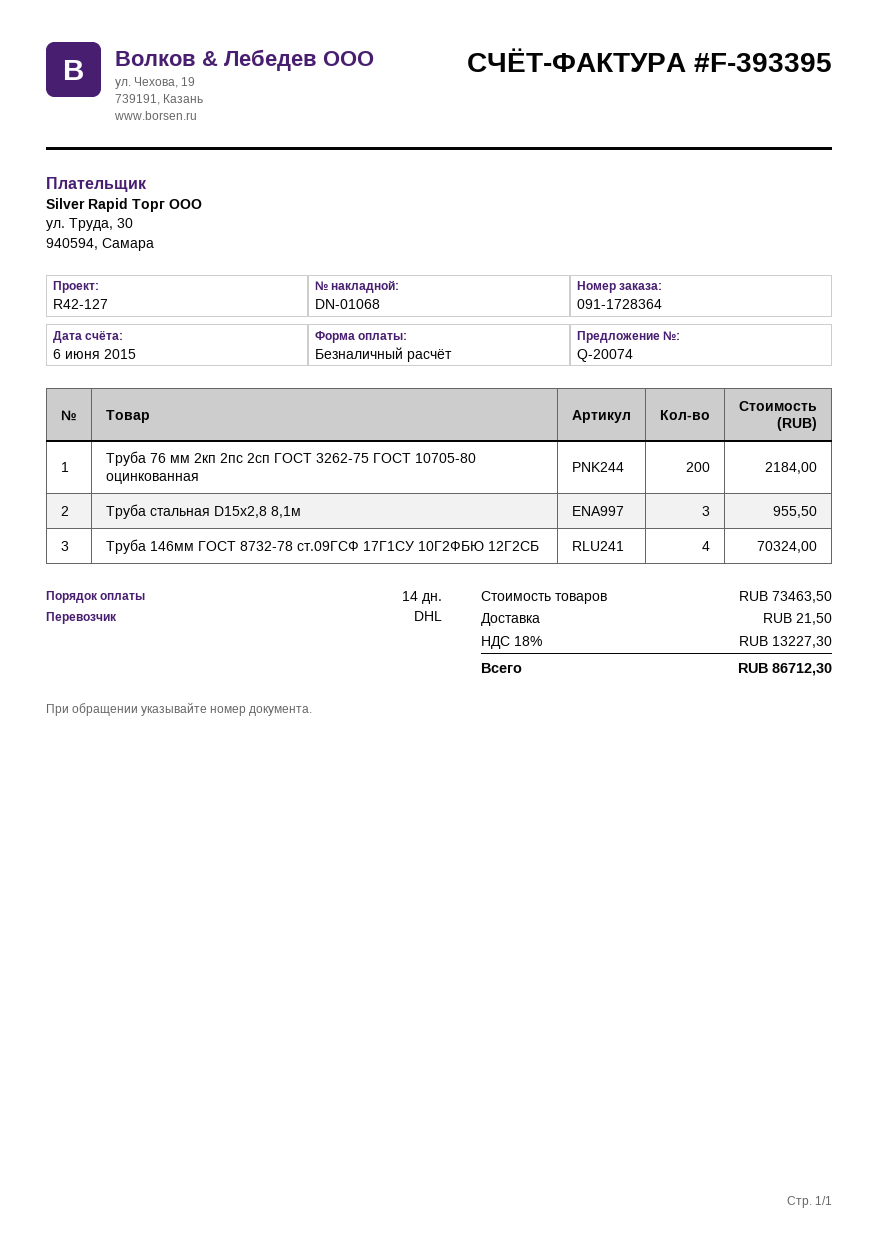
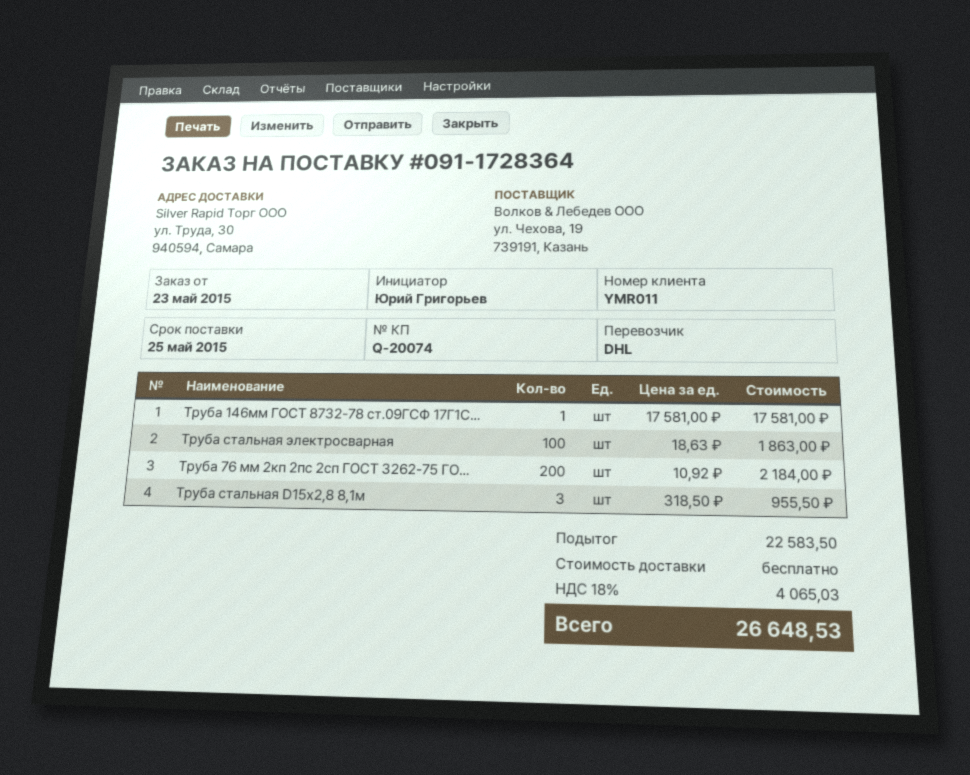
Труба 146мм ГОСТ 8732-78 ст.09ГСФ 17Г1СУ 10Г2ФБЮ 12Г2СБ: 4 for 70324.00 -> 1 for 17581.00
Труба стальная электросварная: none -> 100 for 1863.00
subtotal: 73463.50 -> 22583.50
shipping: 21.50 -> 0.00
tax: 18% = 13227.30 -> 18% = 4065.03
total: 86712.30 -> 26648.53

